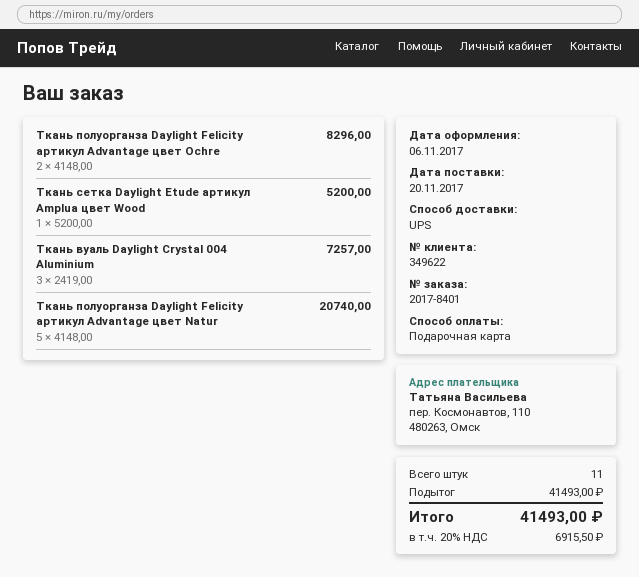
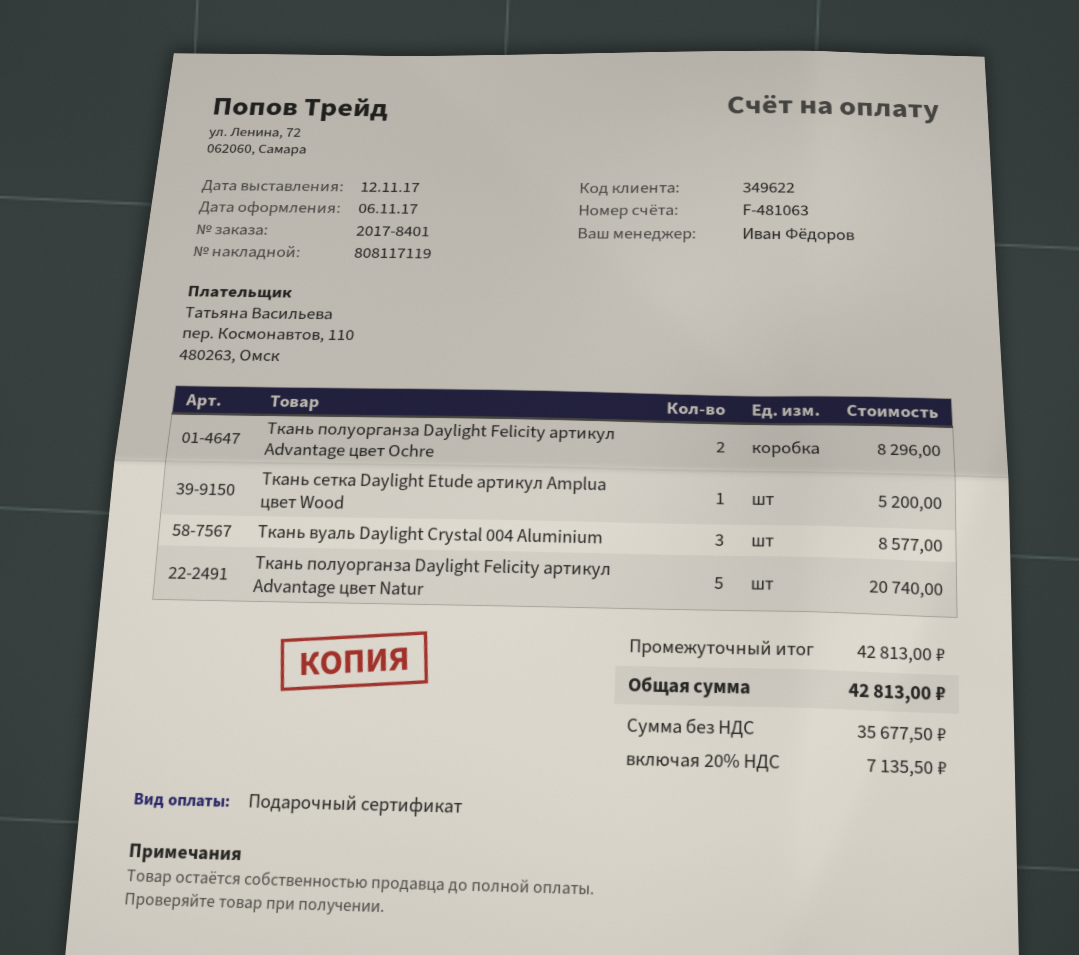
Ткань вуаль Daylight Crystal 004 Aluminium: 3 for 7257.00 -> 3 for 8577.00
subtotal: 41493.00 -> 42813.00
tax: 20% = 6915.50 -> 20% = 7135.50
total: 41493.00 -> 42813.00

